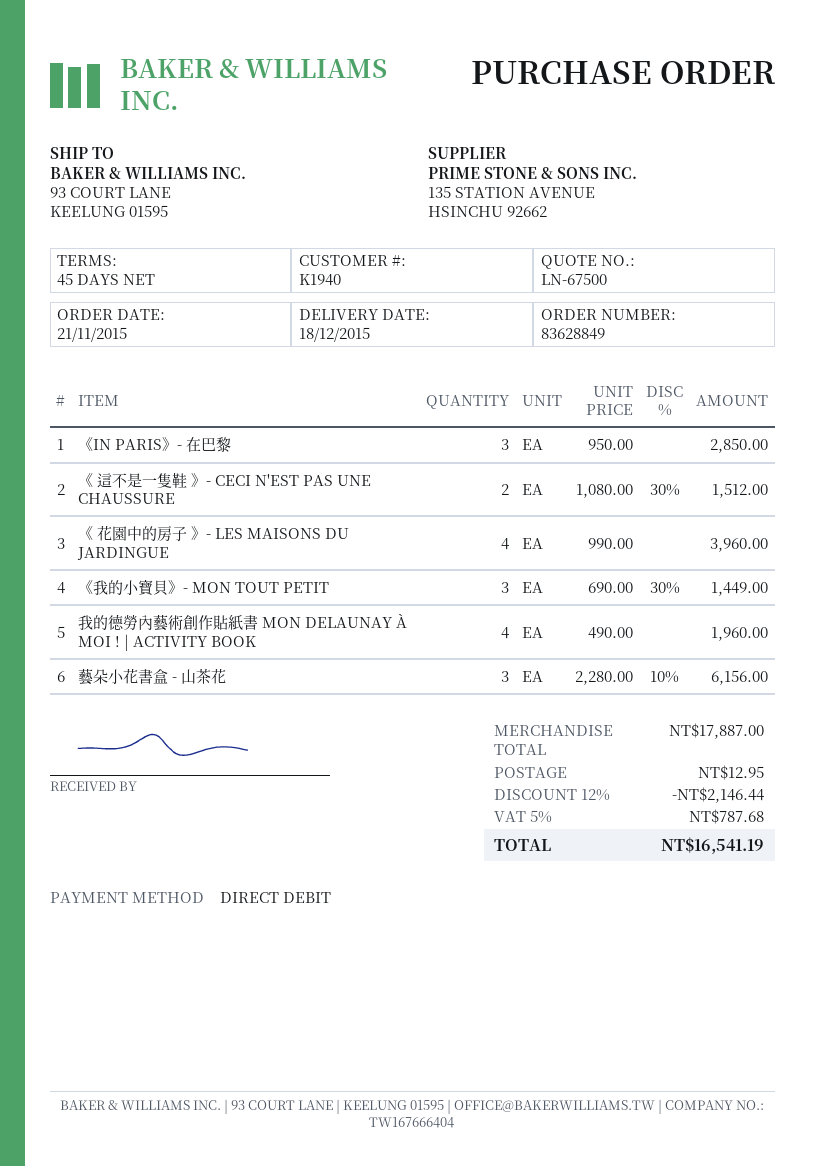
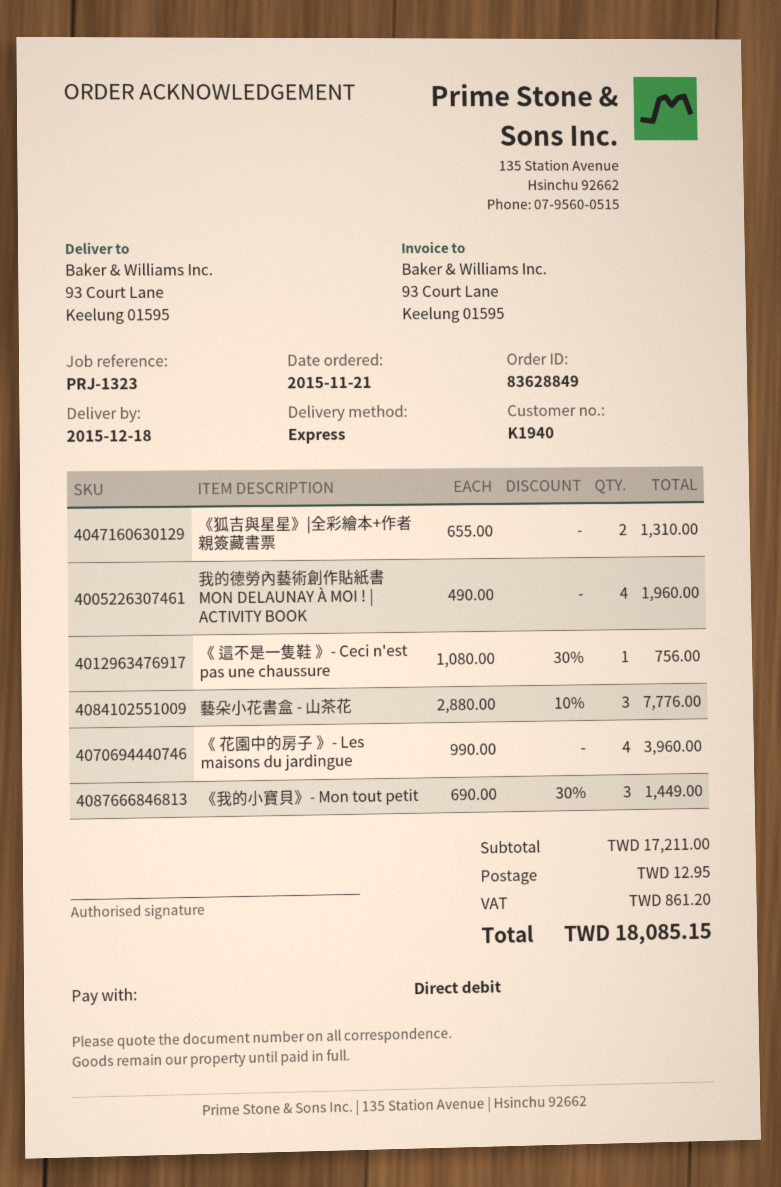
《IN PARIS》- 在巴黎: 3 x 950.00 = 2850.00 -> none
《 這不是一隻鞋 》- CECI N'EST PAS UNE CHAUSSURE: 2 x 1080.00 - 30% = 1512.00 -> 1 x 1080.00 - 30% = 756.00
藝朵小花書盒 - 山茶花: 3 x 2280.00 - 10% = 6156.00 -> 3 x 2880.00 - 10% = 7776.00
《狐吉與星星》|全彩繪本+作者親簽藏書票: none -> 2 x 655.00 = 1310.00
subtotal: 17887.00 -> 17211.00
discount: 12% = 2146.44 -> none
tax: 787.68 -> 861.20
total: 16541.19 -> 18085.15

